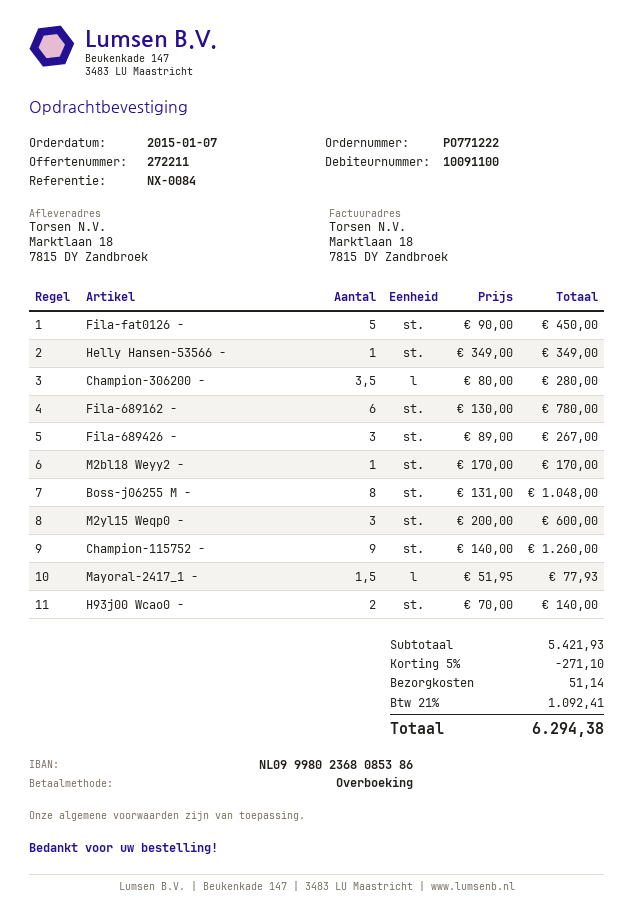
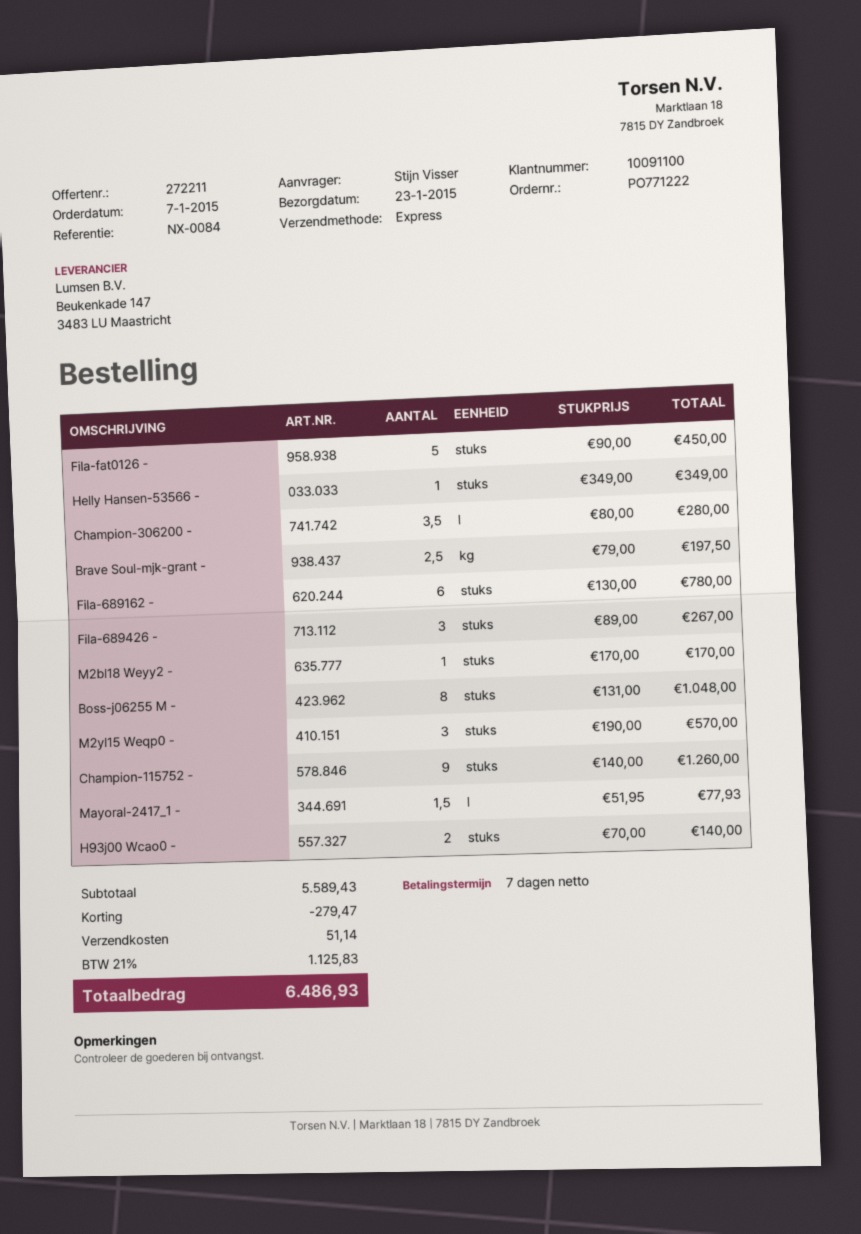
M2yl15 Weqp0 -: 3 x 200.00 = 600.00 -> 3 x 190.00 = 570.00
Brave Soul-mjk-grant -: none -> 2.5 x 79.00 = 197.50
subtotal: 5421.93 -> 5589.43
discount: 271.10 -> 279.47
tax: 21% = 1092.41 -> 21% = 1125.83
total: 6294.38 -> 6486.93

